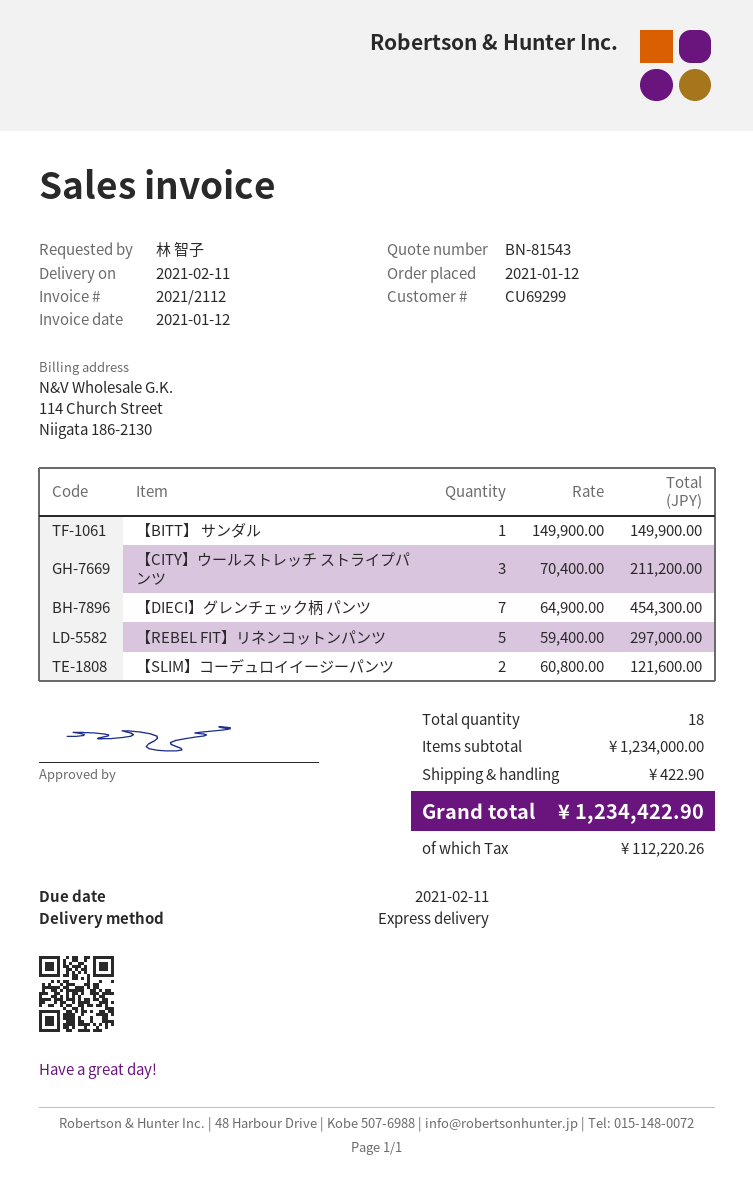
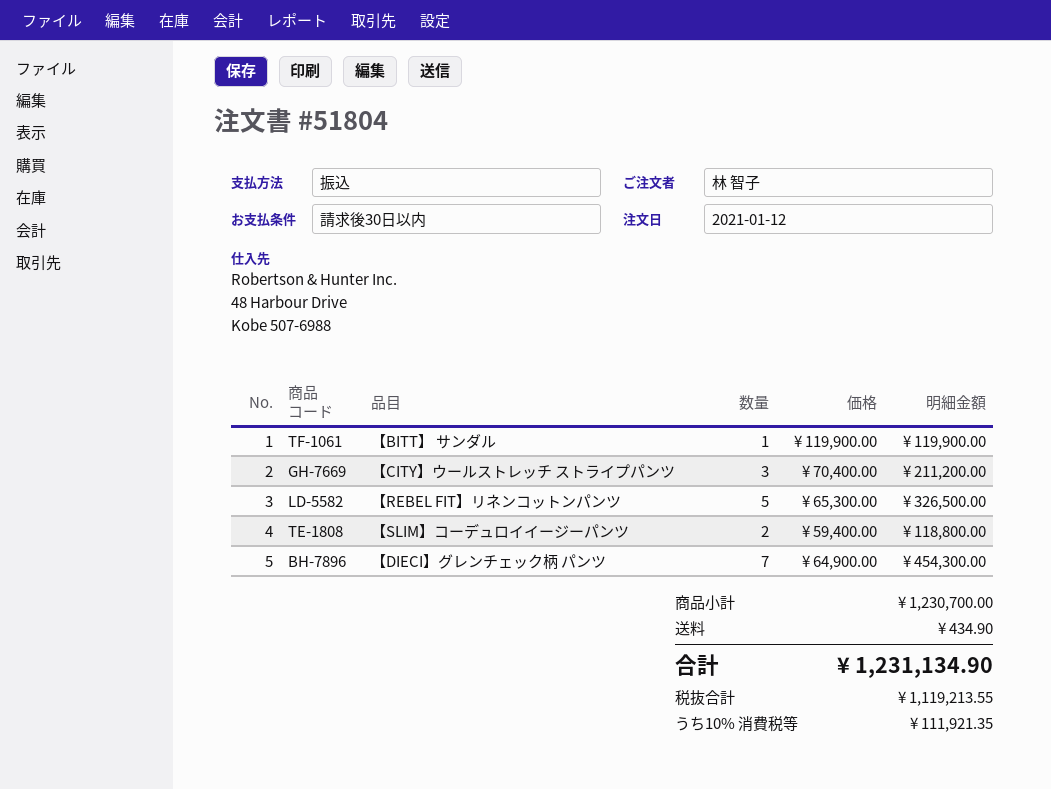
【BITT】 サンダル: 1 x 149900.00 = 149900.00 -> 1 x 119900.00 = 119900.00
【REBEL FIT】リネンコットンパンツ: 5 x 59400.00 = 297000.00 -> 5 x 65300.00 = 326500.00
【SLIM】コーデュロイイージーパンツ: 2 x 60800.00 = 121600.00 -> 2 x 59400.00 = 118800.00
subtotal: 1234000.00 -> 1230700.00
shipping: 422.90 -> 434.90
tax: 112220.26 -> 111921.35
total: 1234422.90 -> 1231134.90

